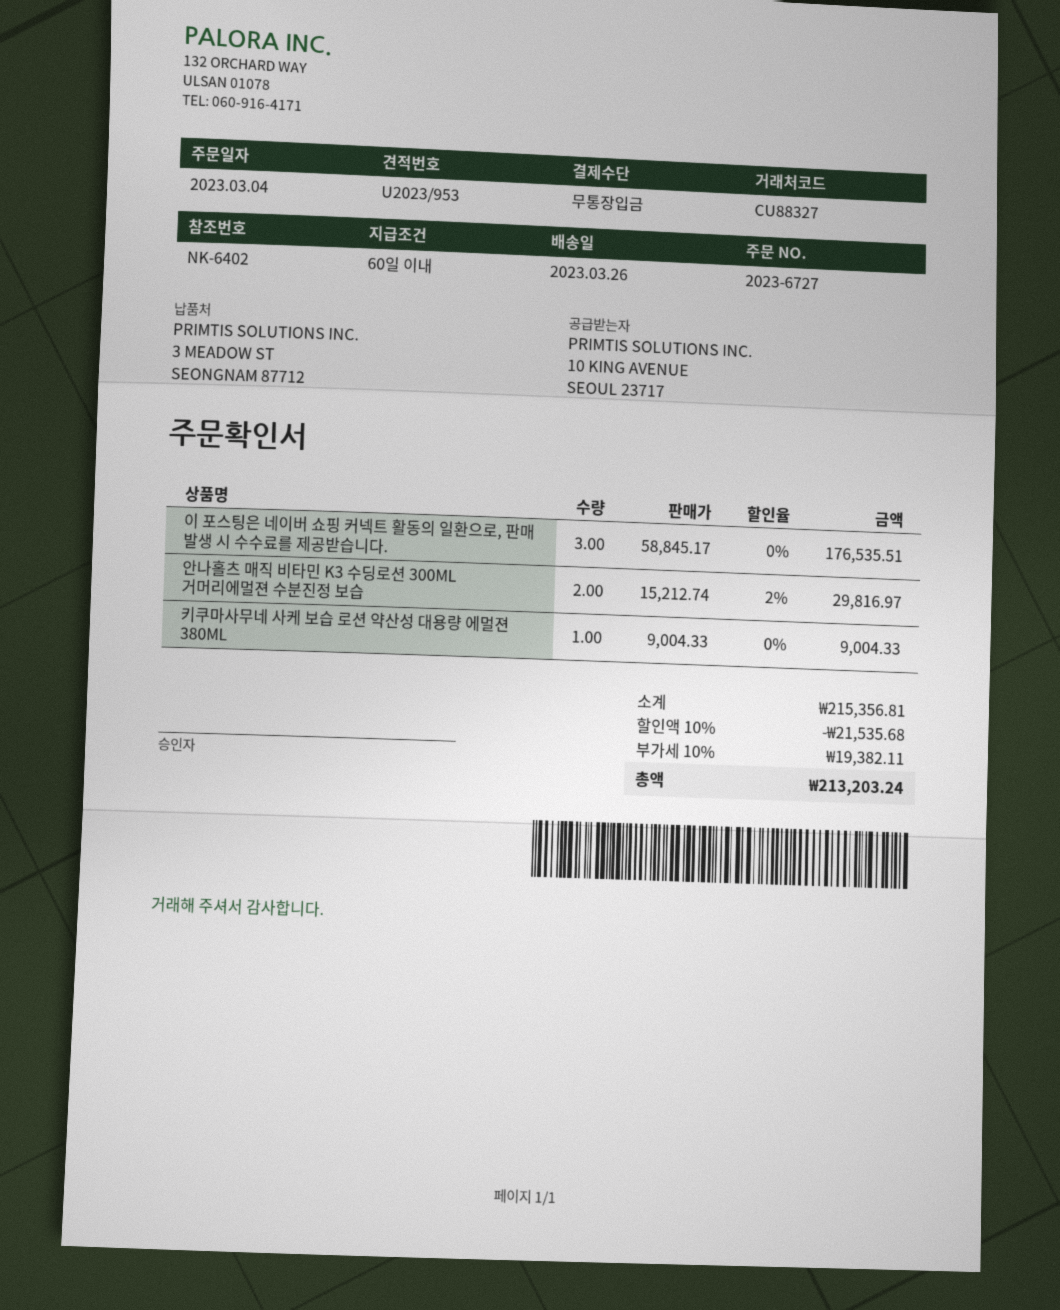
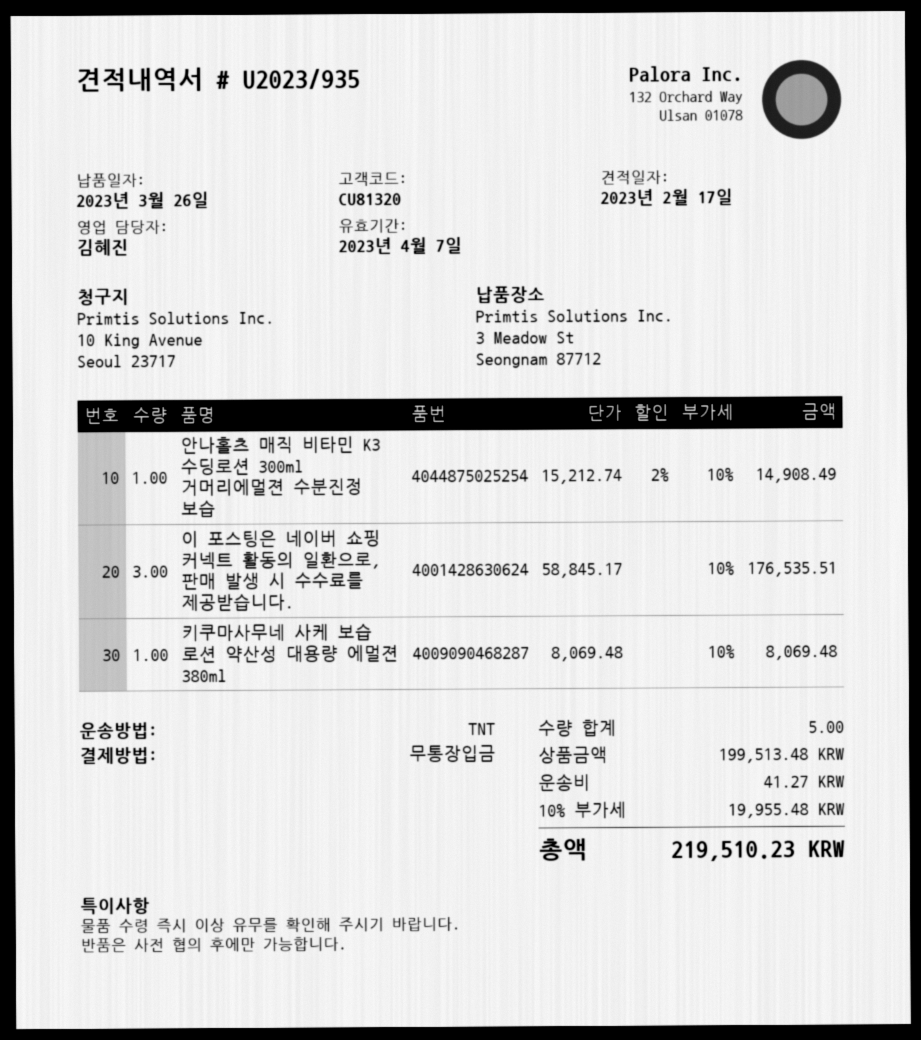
quote number: U2023/953 -> U2023/935
customer number: CU88327 -> CU81320
안나홀츠 매직 비타민 K3 수딩로션 300ML 거머리에멀젼 수분진정 보습: 2 x 15212.74 - 2% = 29816.97 -> 1 x 15212.74 - 2% = 14908.49
키쿠마사무네 사케 보습 로션 약산성 대용량 에멀젼 380ML: 1 x 9004.33 = 9004.33 -> 1 x 8069.48 = 8069.48
subtotal: 215356.81 -> 199513.48
discount: 10% = 21535.68 -> none
shipping: none -> 41.27
tax: 10% = 19382.11 -> 10% = 19955.48
total: 213203.24 -> 219510.23

